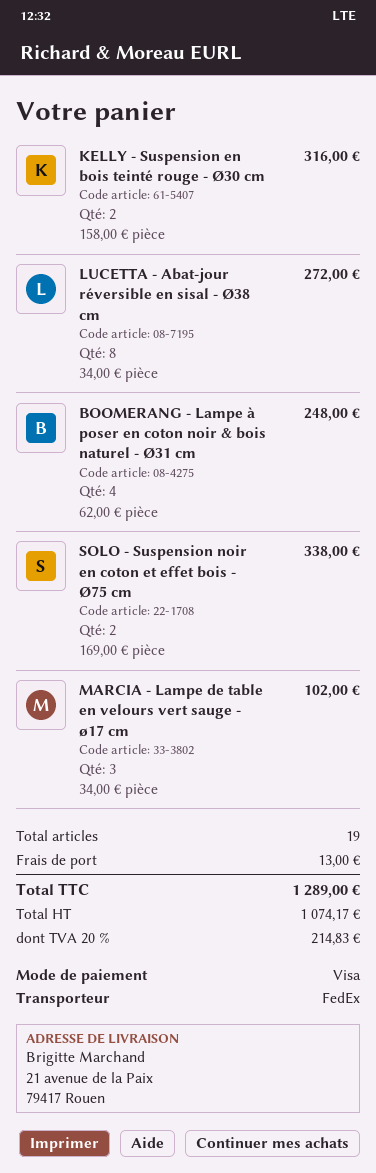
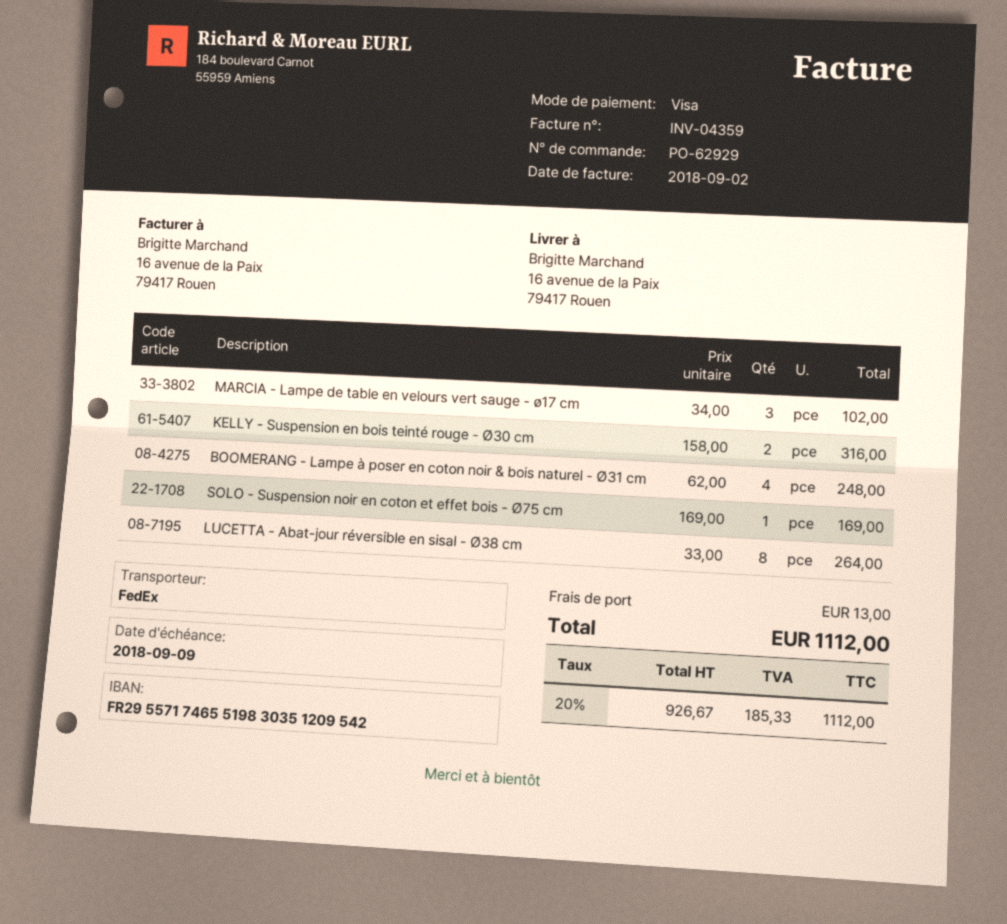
ship to: 21 avenue de la Paix, 79417 Rouen -> 16 avenue de la Paix, 79417 Rouen
LUCETTA - Abat-jour réversible en sisal - Ø38 cm: 8 x 34.00 = 272.00 -> 8 x 33.00 = 264.00
SOLO - Suspension noir en coton et effet bois - Ø75 cm: 2 x 169.00 = 338.00 -> 1 x 169.00 = 169.00
net: 1074.17 -> 926.67
tax: 20% = 214.83 -> 20% = 185.33
total: 1289.00 -> 1112.00

